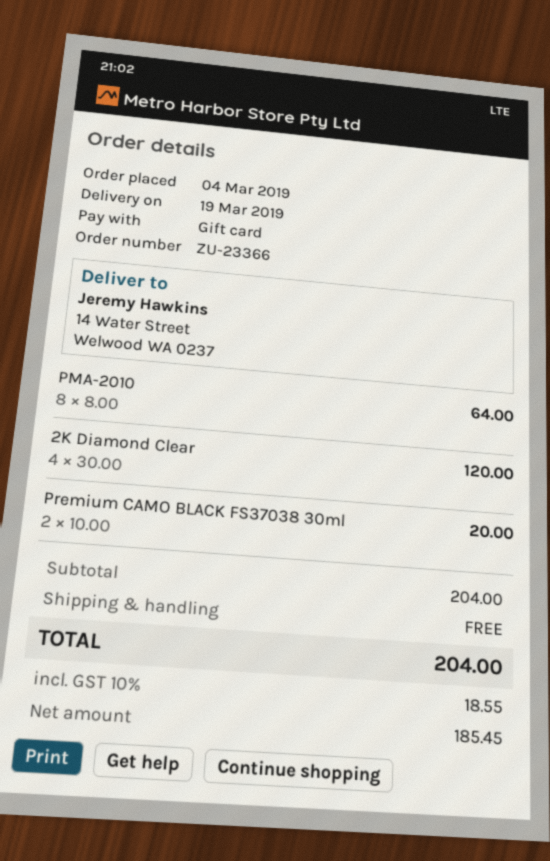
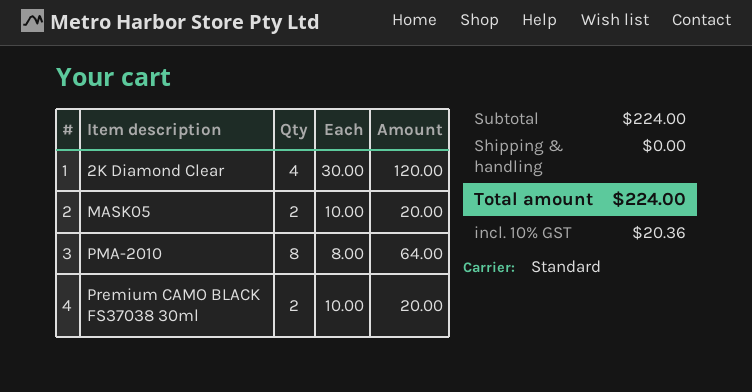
MASK05: none -> 2 x 10.00 = 20.00
subtotal: 204.00 -> 224.00
tax: 10% = 18.55 -> 10% = 20.36
total: 204.00 -> 224.00

